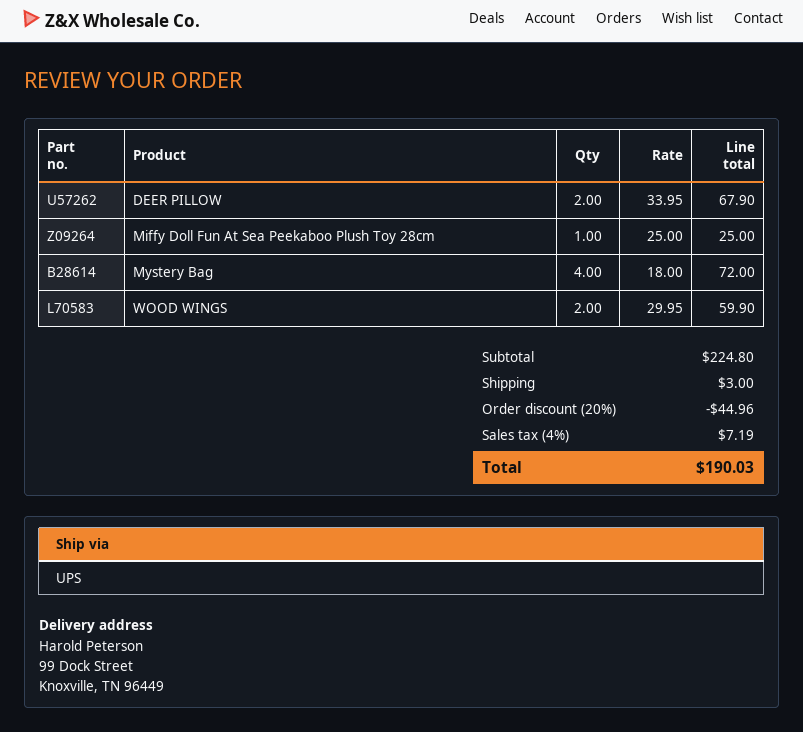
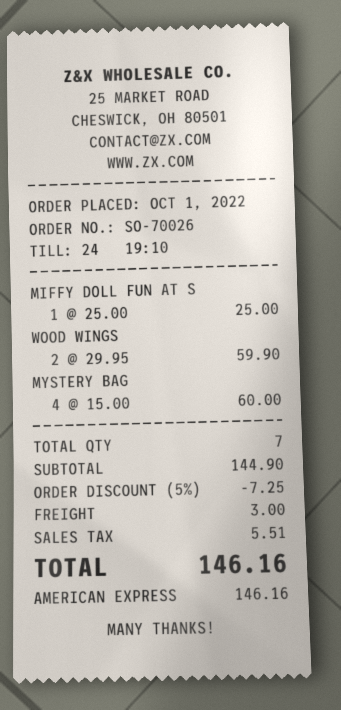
DEER PILLOW: 2 x 33.95 = 67.90 -> none
Mystery Bag: 4 x 18.00 = 72.00 -> 4 x 15.00 = 60.00
subtotal: 224.80 -> 144.90
discount: 20% = 44.96 -> 5% = 7.25
tax: 7.19 -> 5.51
total: 190.03 -> 146.16

